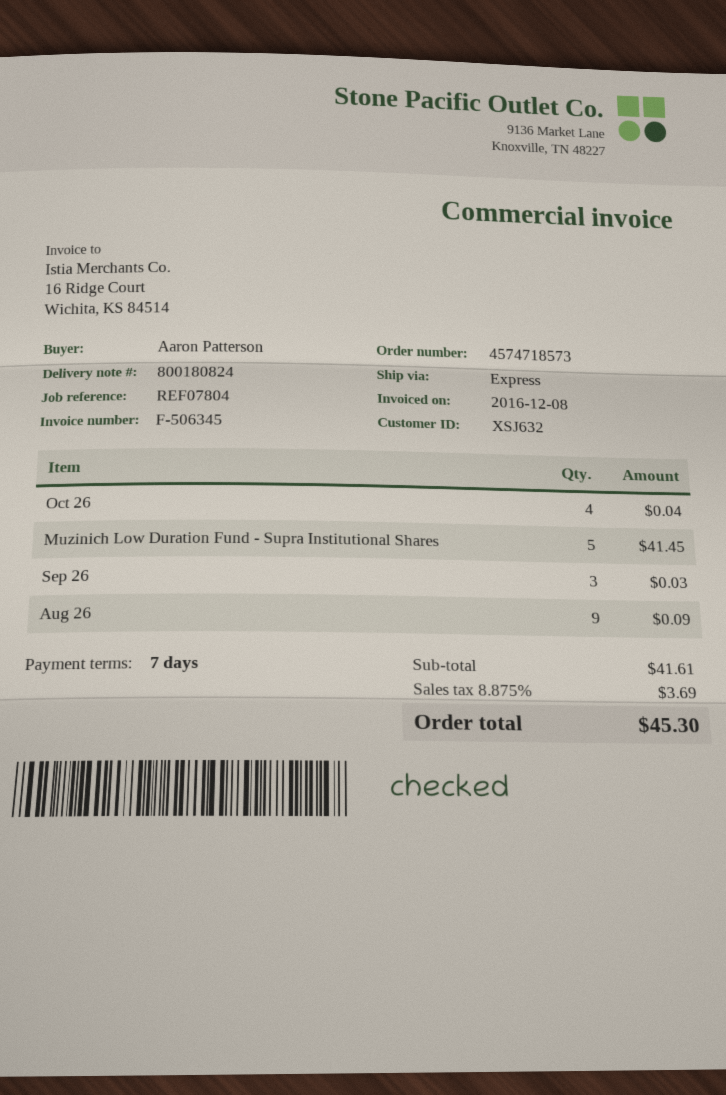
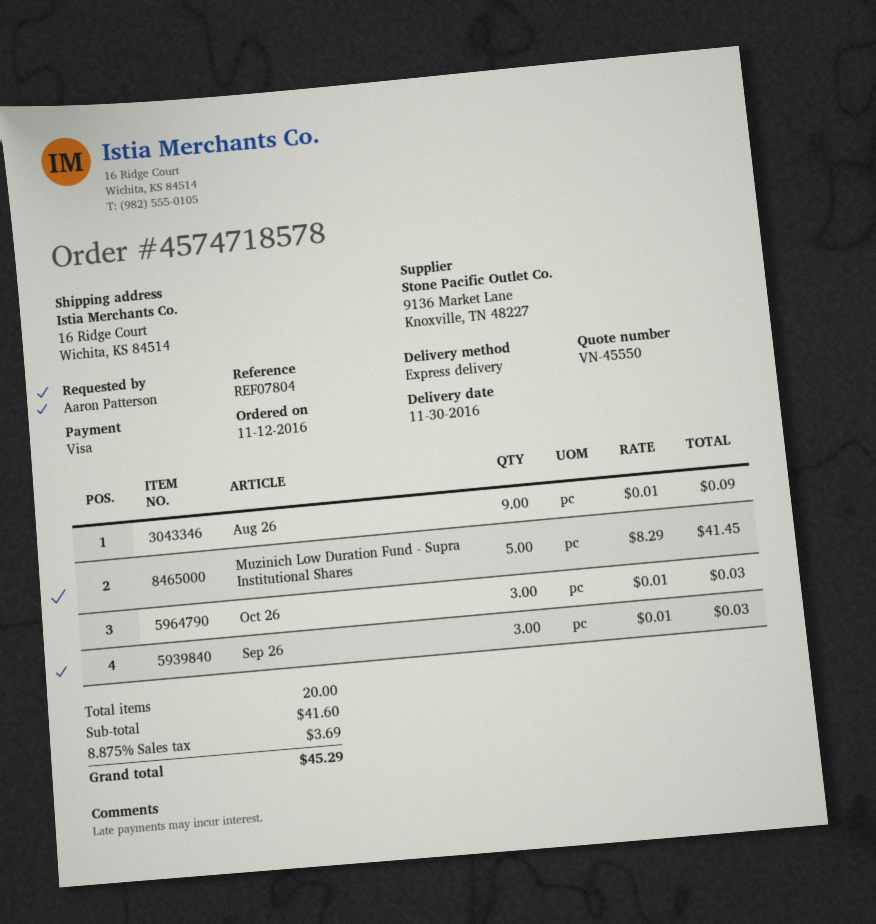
order number: 4574718573 -> 4574718578
Oct 26: 4 for 0.04 -> 3 for 0.03
subtotal: 41.61 -> 41.60
total: 45.30 -> 45.29

